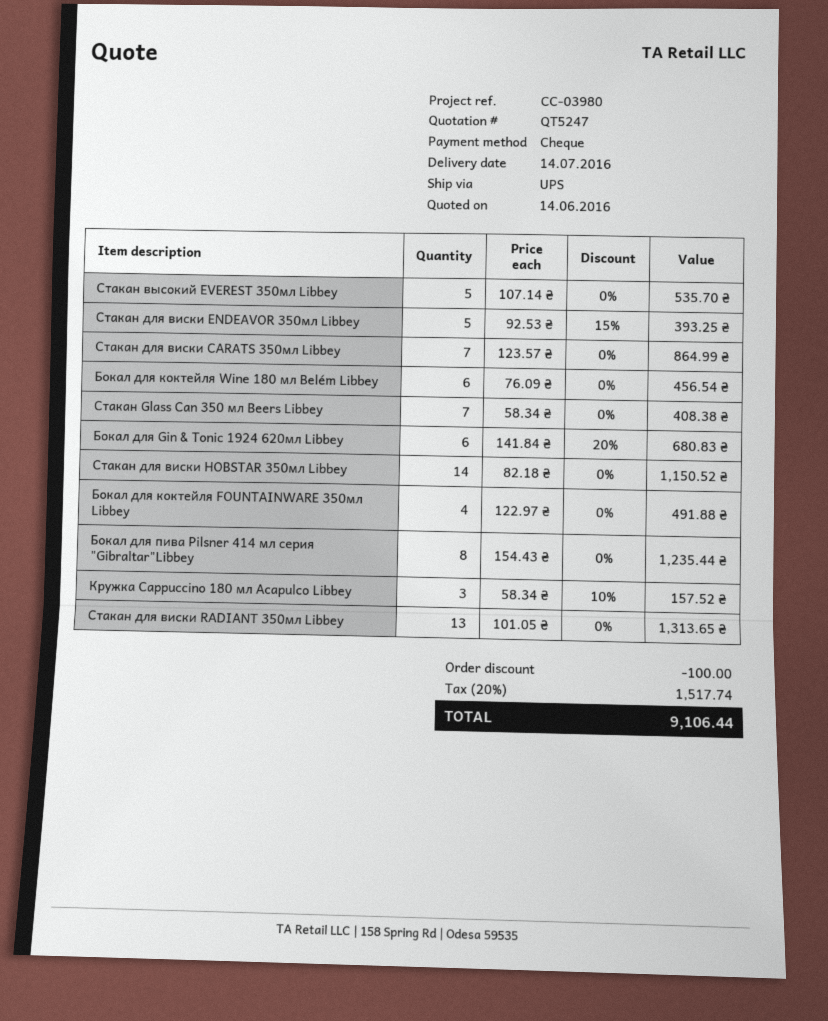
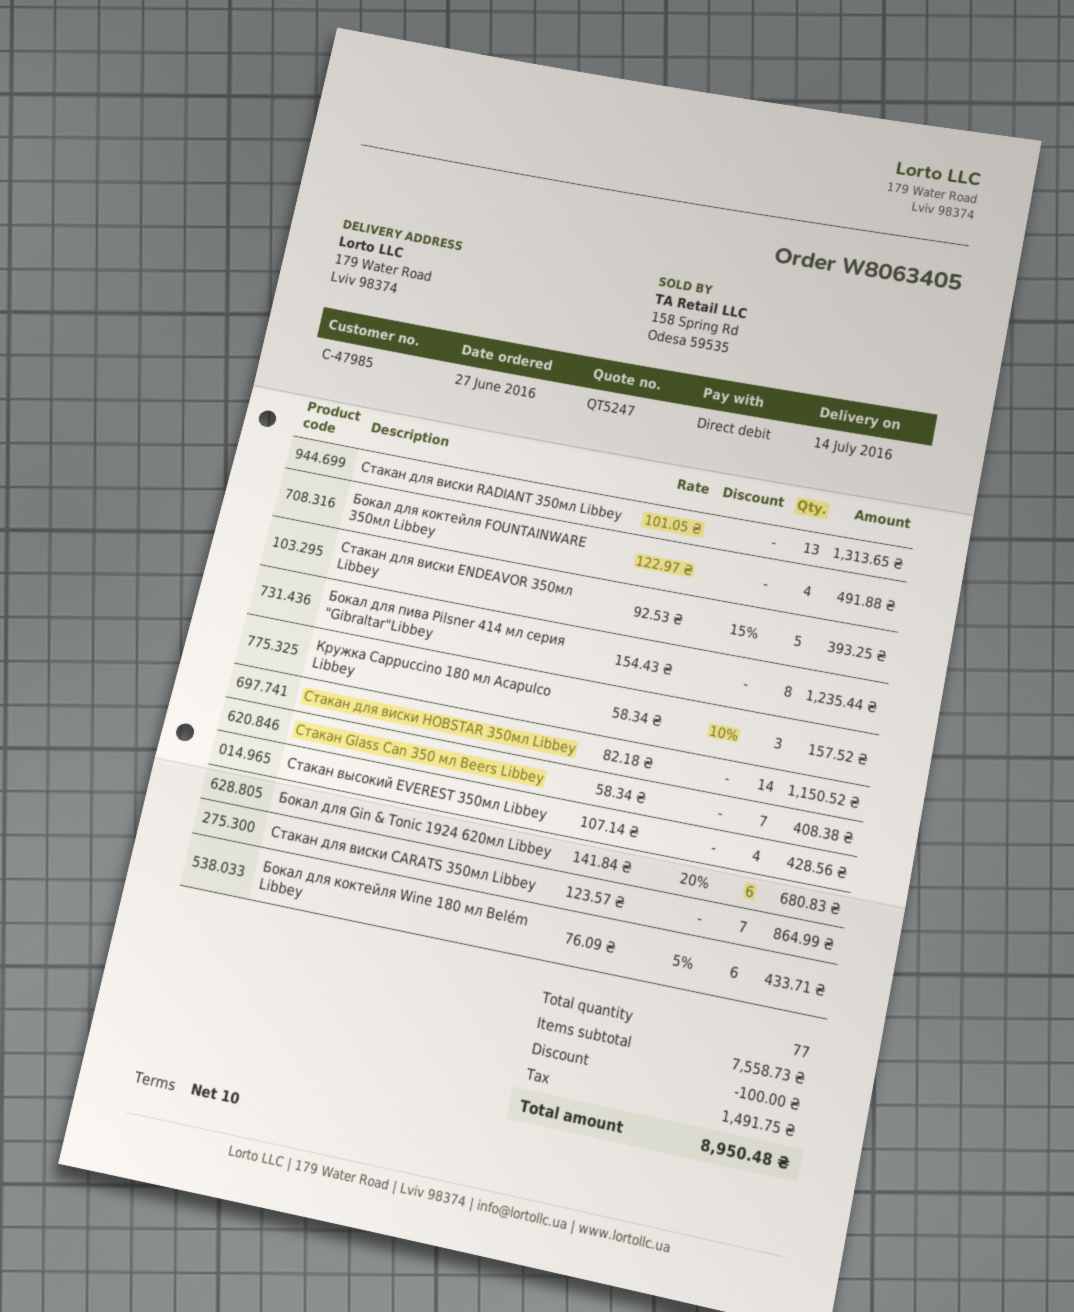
payment method: cheque -> direct debit
Стакан высокий EVEREST 350мл Libbey: 5 x 107.14 = 535.70 -> 4 x 107.14 = 428.56
Бокал для коктейля Wine 180 мл Belém Libbey: 6 x 76.09 = 456.54 -> 6 x 76.09 - 5% = 433.71
tax: 1517.74 -> 1491.75
total: 9106.44 -> 8950.48

